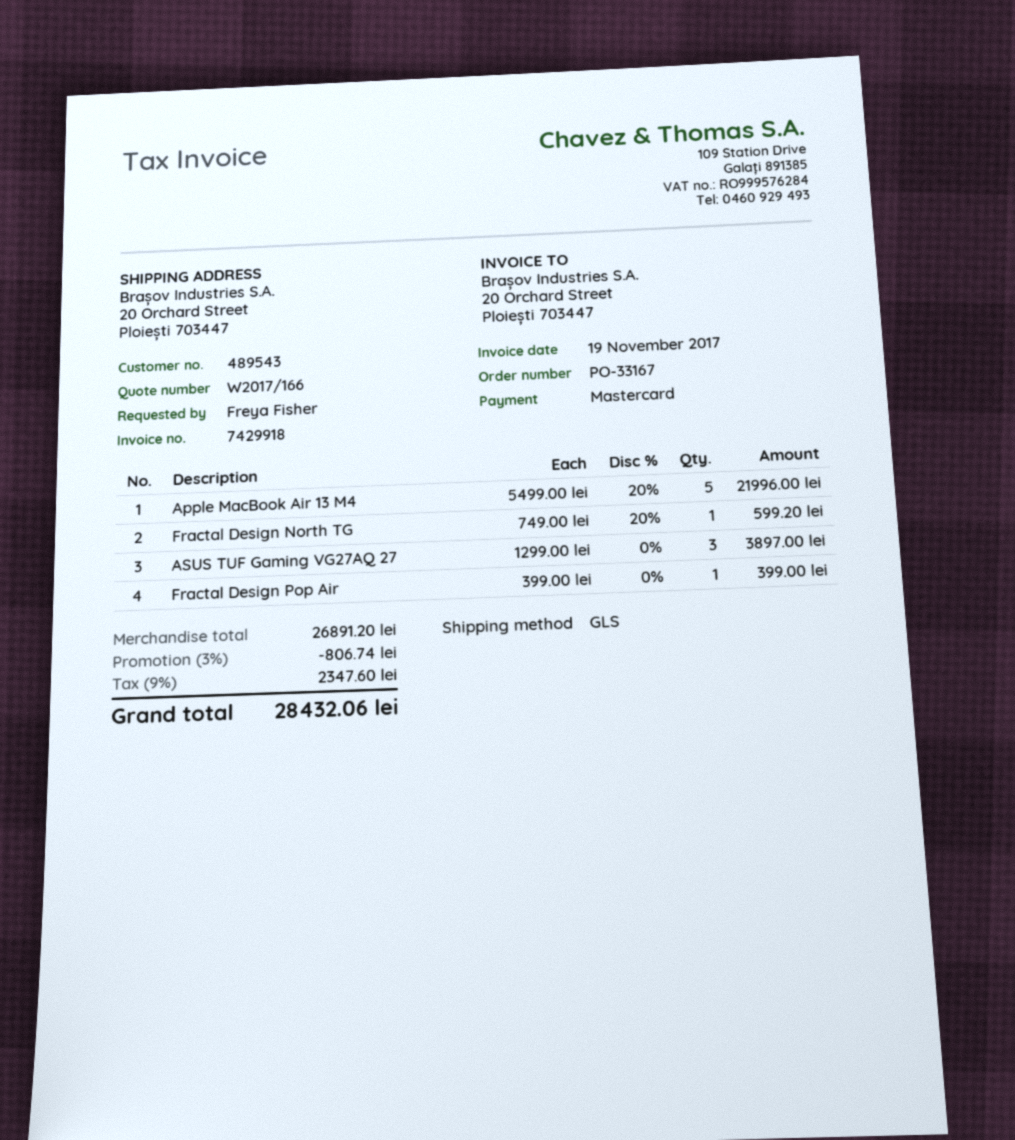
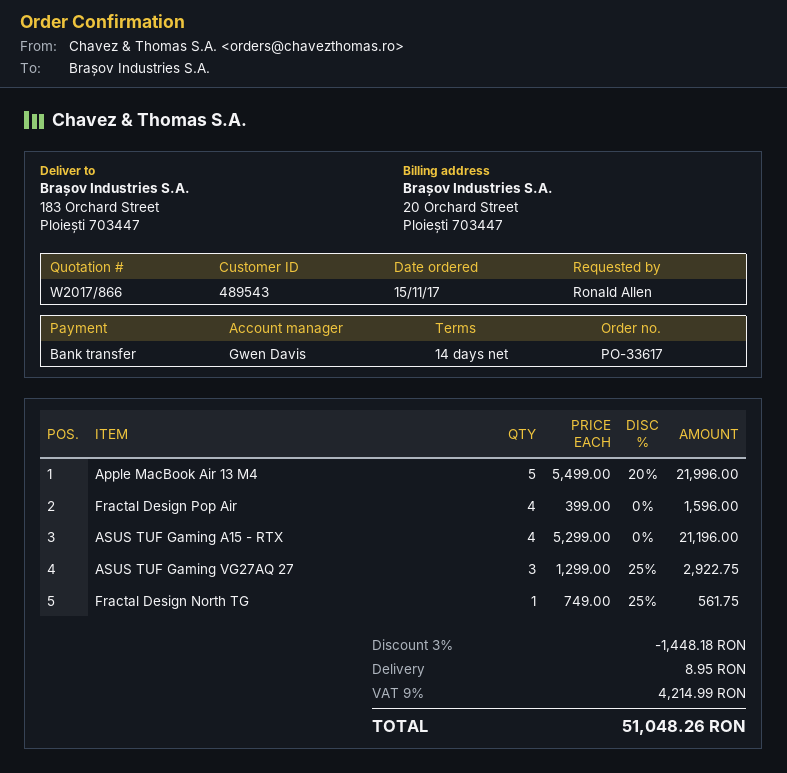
quote number: W2017/166 -> W2017/866
order number: PO-33167 -> PO-33617
ordered by: Freya Fisher -> Ronald Allen
payment method: Mastercard -> bank transfer
ship to: 20 Orchard Street, Ploiești 703447 -> 183 Orchard Street, Ploiești 703447
Fractal Design North TG: 1 x 749.00 - 20% = 599.20 -> 1 x 749.00 - 25% = 561.75
ASUS TUF Gaming VG27AQ 27: 3 x 1299.00 = 3897.00 -> 3 x 1299.00 - 25% = 2922.75
Fractal Design Pop Air: 1 x 399.00 = 399.00 -> 4 x 399.00 = 1596.00
ASUS TUF Gaming A15 - RTX: none -> 4 x 5299.00 = 21196.00
discount: 3% = 806.74 -> 3% = 1448.18
shipping: none -> 8.95
tax: 9% = 2347.60 -> 9% = 4214.99
total: 28432.06 -> 51048.26

